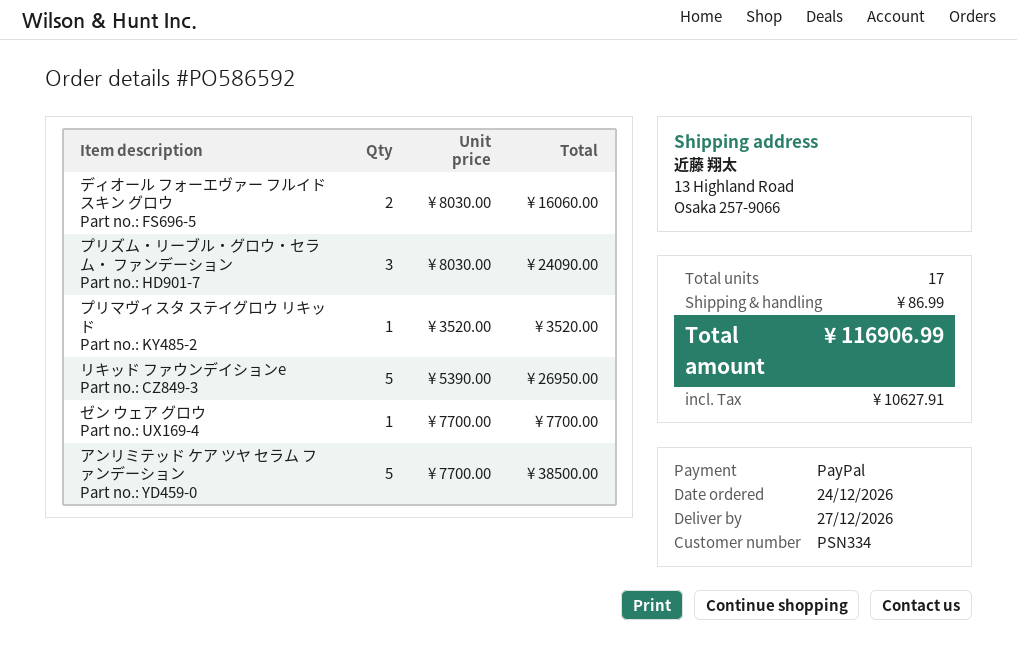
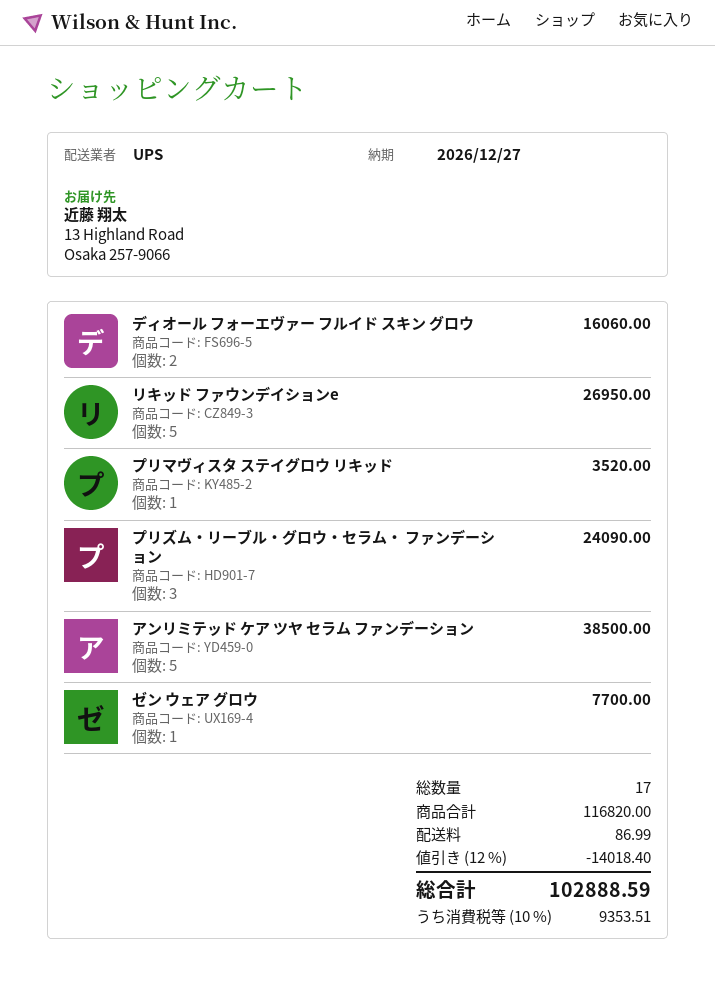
discount: none -> 12% = 14018.40
tax: 10627.91 -> 9353.51
total: 116906.99 -> 102888.59

